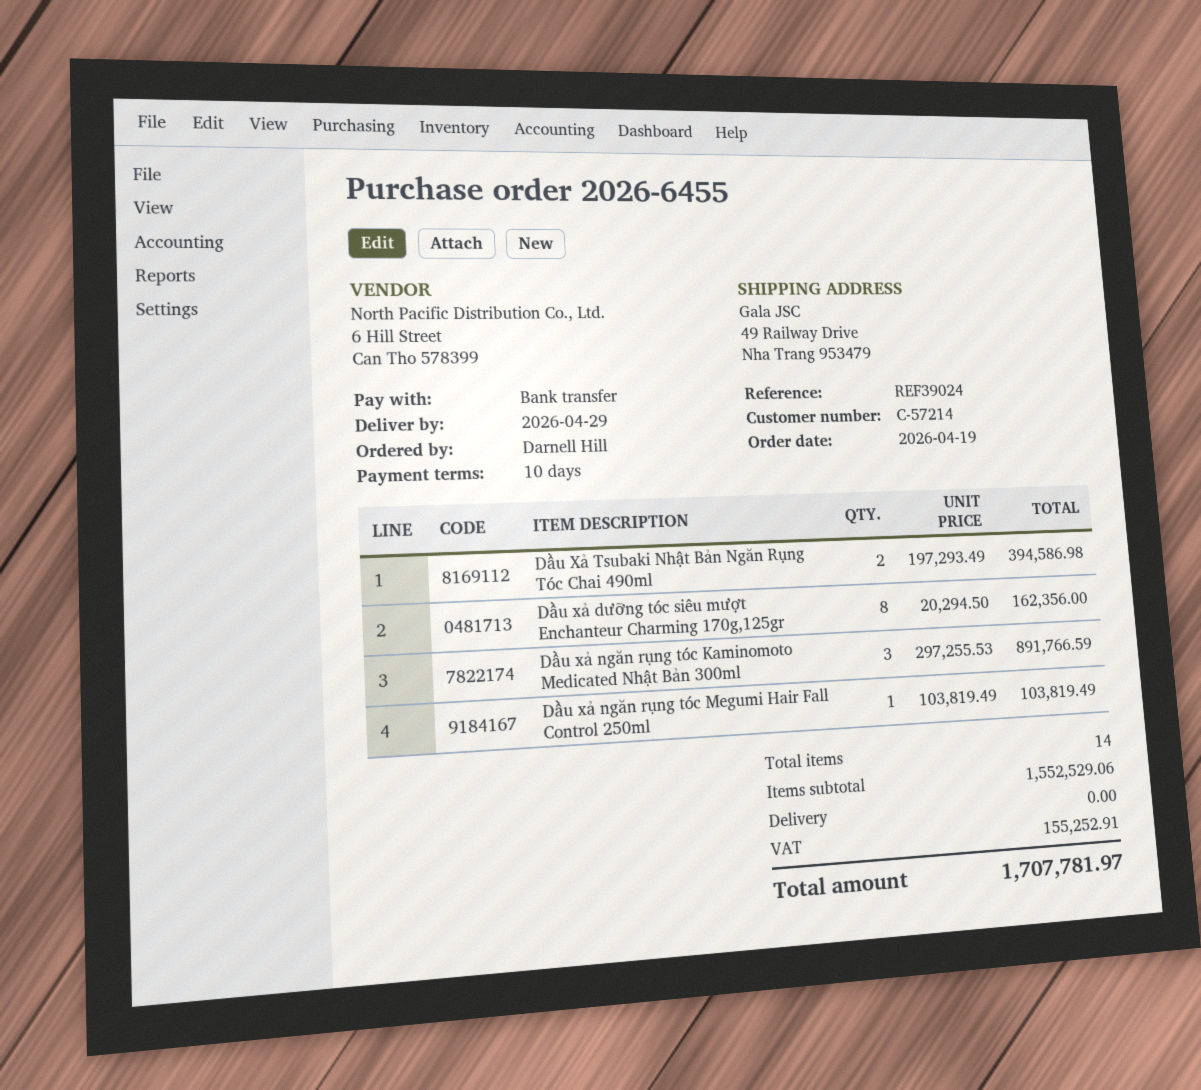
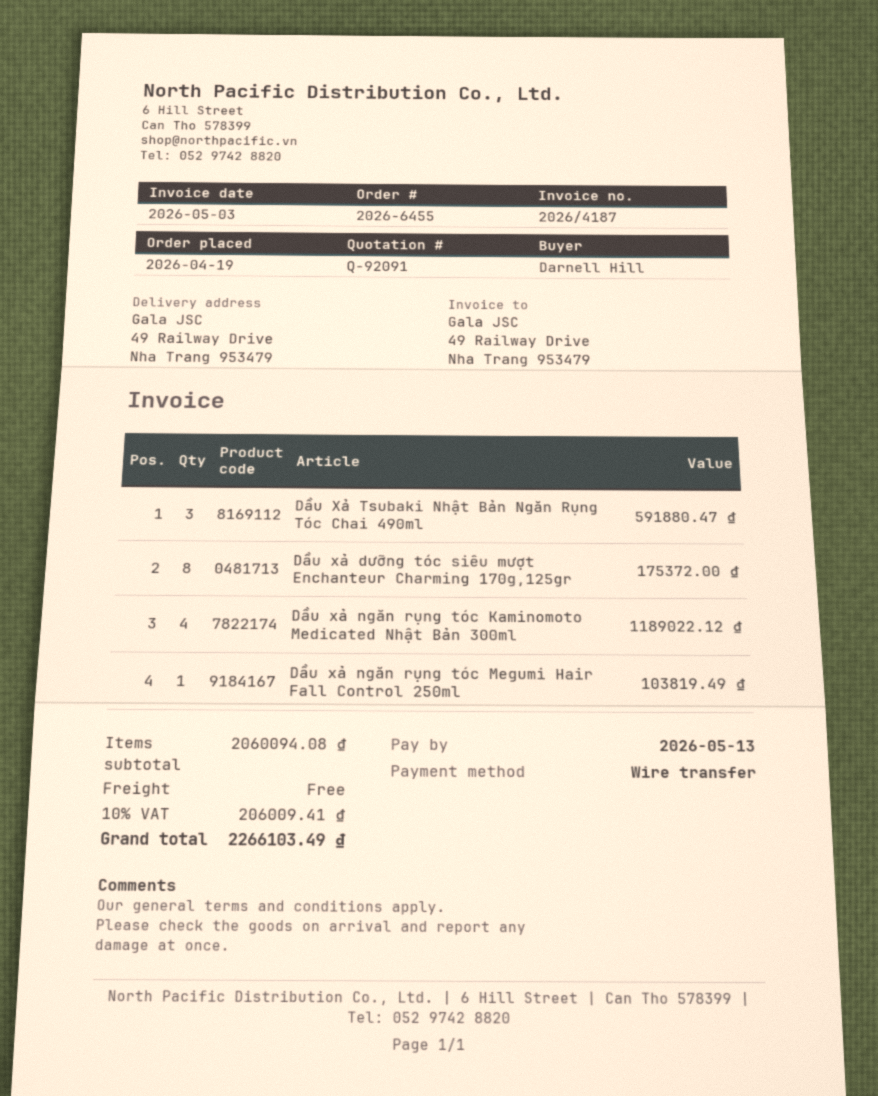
Dầu Xả Tsubaki Nhật Bản Ngăn Rụng Tóc Chai 490ml: 2 for 394586.98 -> 3 for 591880.47
Dầu xả dưỡng tóc siêu mượt Enchanteur Charming 170g,125gr: 8 for 162356.00 -> 8 for 175372.00
Dầu xả ngăn rụng tóc Kaminomoto Medicated Nhật Bản 300ml: 3 for 891766.59 -> 4 for 1189022.12
subtotal: 1552529.06 -> 2060094.08
tax: 155252.91 -> 206009.41
total: 1707781.97 -> 2266103.49

